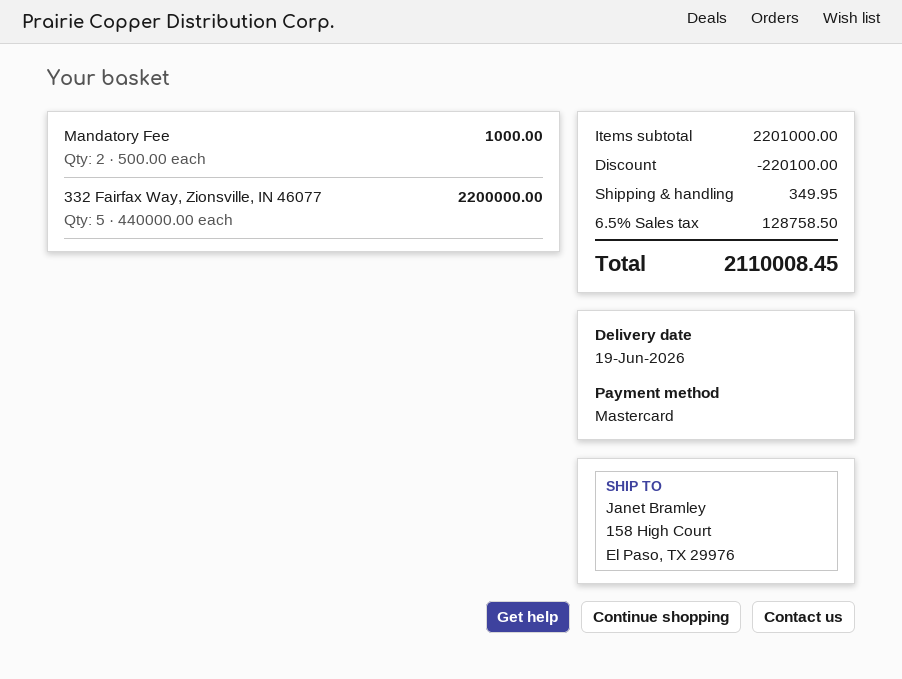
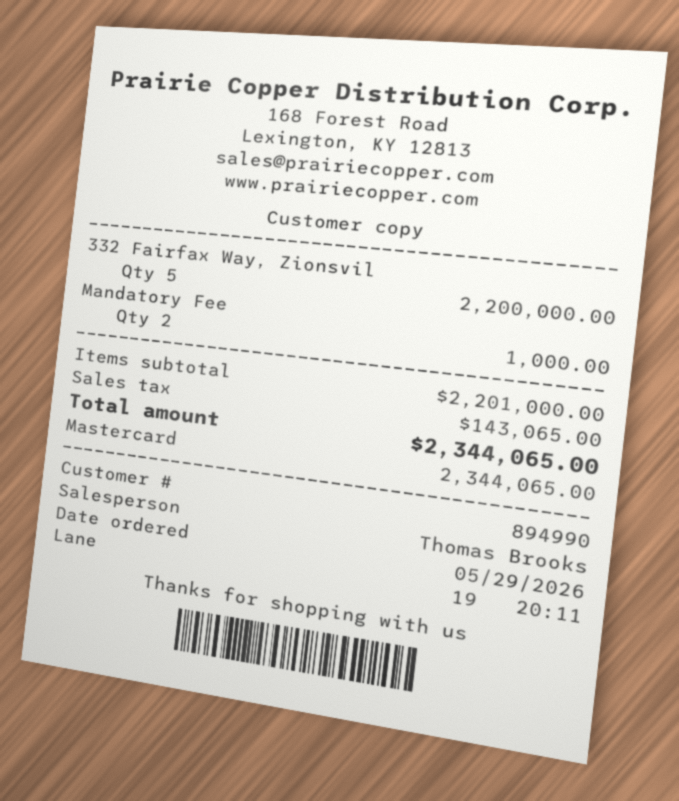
discount: 220100.00 -> none
shipping: 349.95 -> none
tax: 128758.50 -> 143065.00
total: 2110008.45 -> 2344065.00

